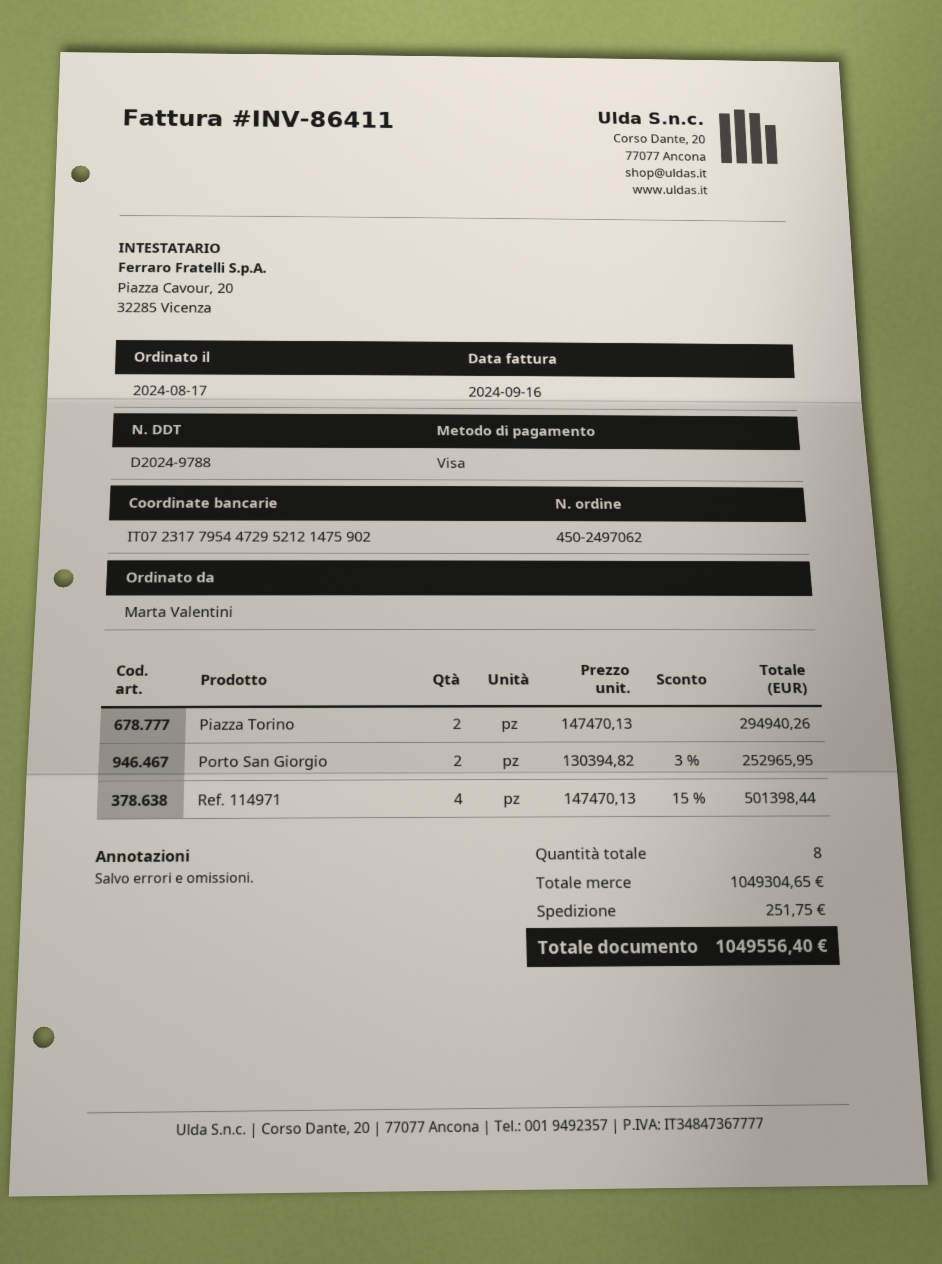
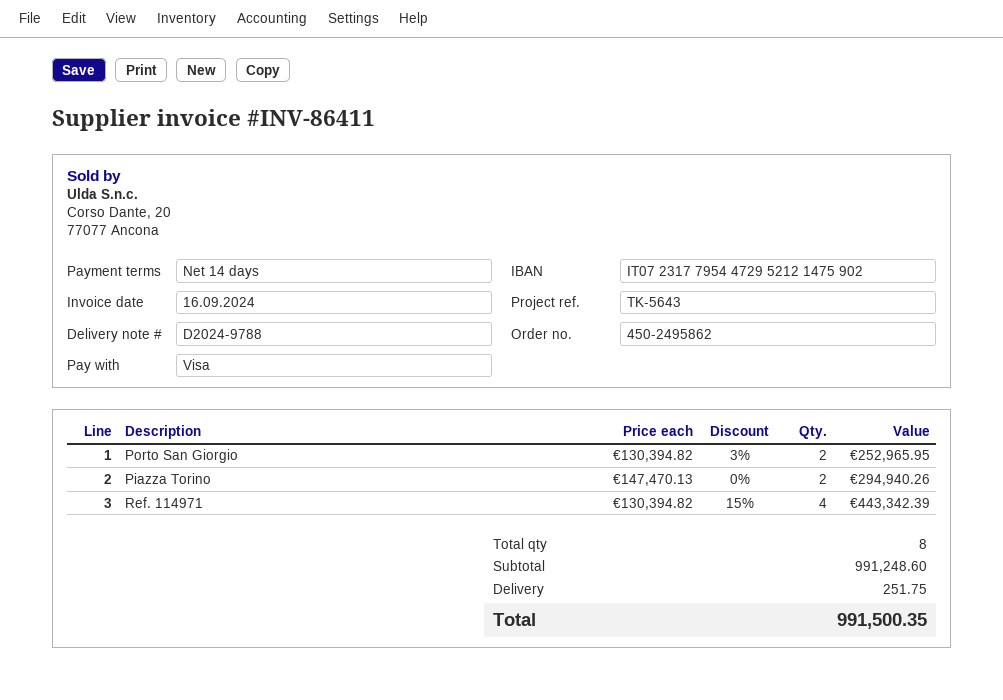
order number: 450-2497062 -> 450-2495862
Ref. 114971: 4 x 147470.13 - 15% = 501398.44 -> 4 x 130394.82 - 15% = 443342.39
subtotal: 1049304.65 -> 991248.60
total: 1049556.40 -> 991500.35

